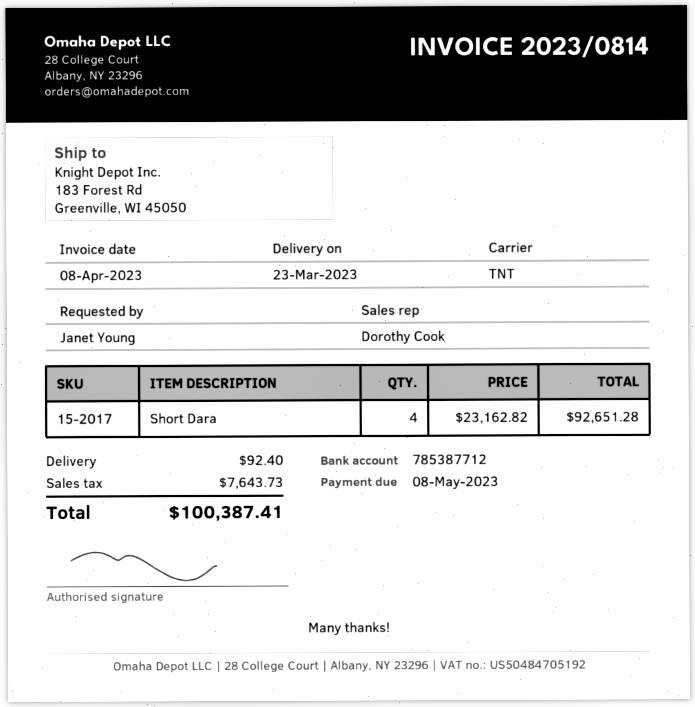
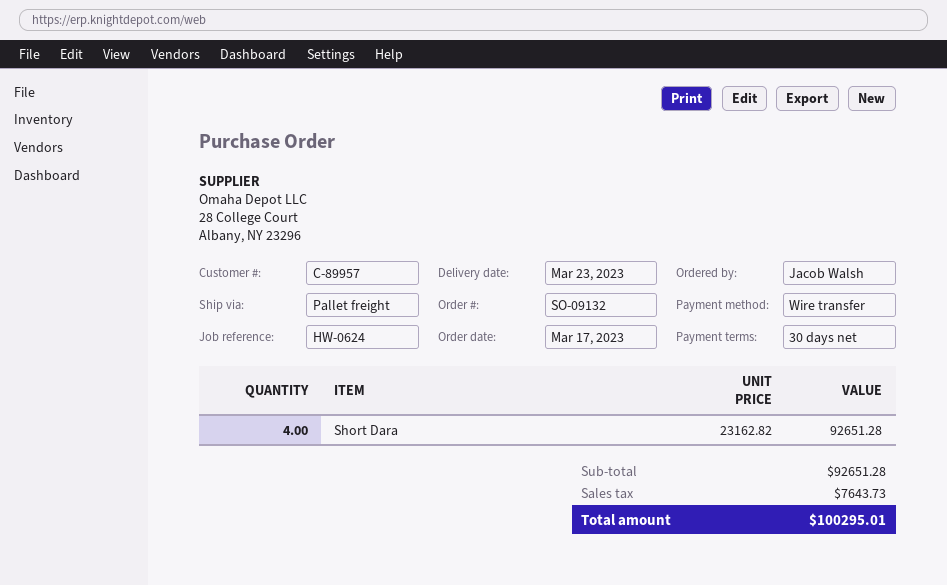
ordered by: Janet Young -> Jacob Walsh
shipping method: TNT -> pallet freight
shipping: 92.40 -> none
total: 100387.41 -> 100295.01

